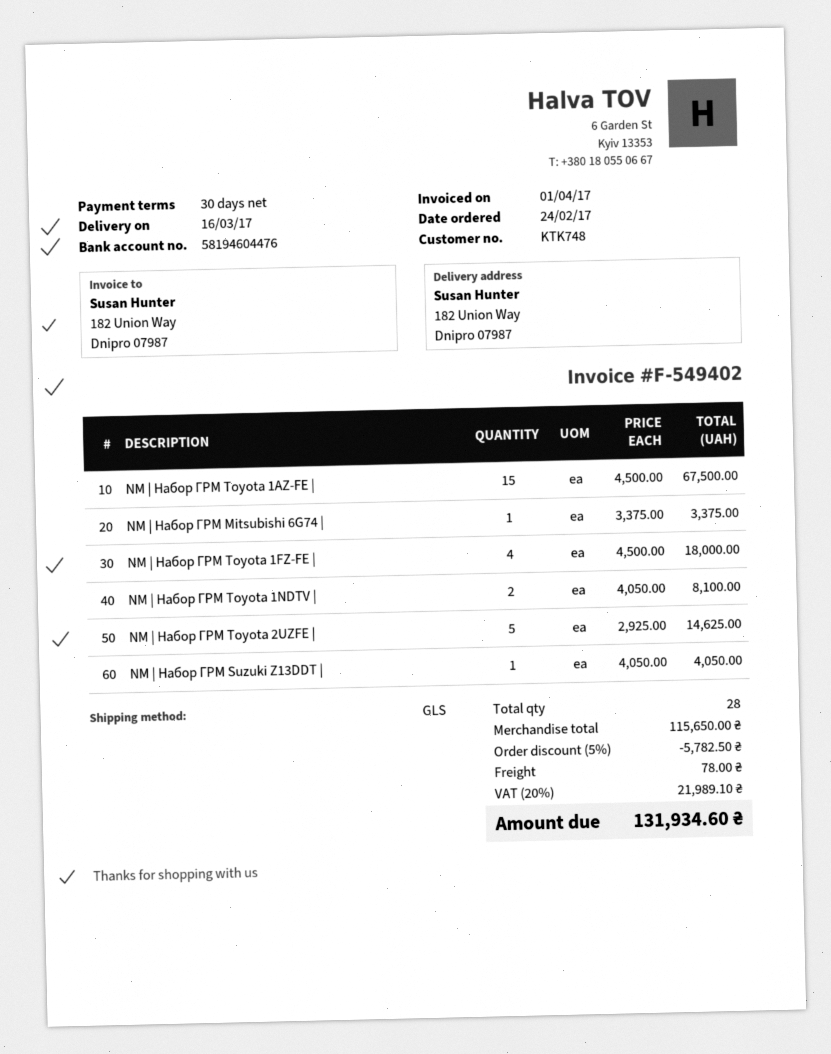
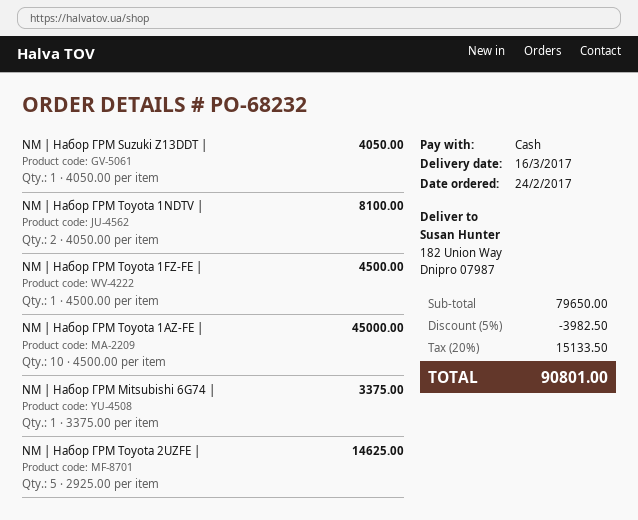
NM | Набор ГРМ Toyota 1AZ-FE |: 15 x 4500.00 = 67500.00 -> 10 x 4500.00 = 45000.00
NM | Набор ГРМ Toyota 1FZ-FE |: 4 x 4500.00 = 18000.00 -> 1 x 4500.00 = 4500.00
subtotal: 115650.00 -> 79650.00
discount: 5% = 5782.50 -> 5% = 3982.50
shipping: 78.00 -> none
tax: 20% = 21989.10 -> 20% = 15133.50
total: 131934.60 -> 90801.00

